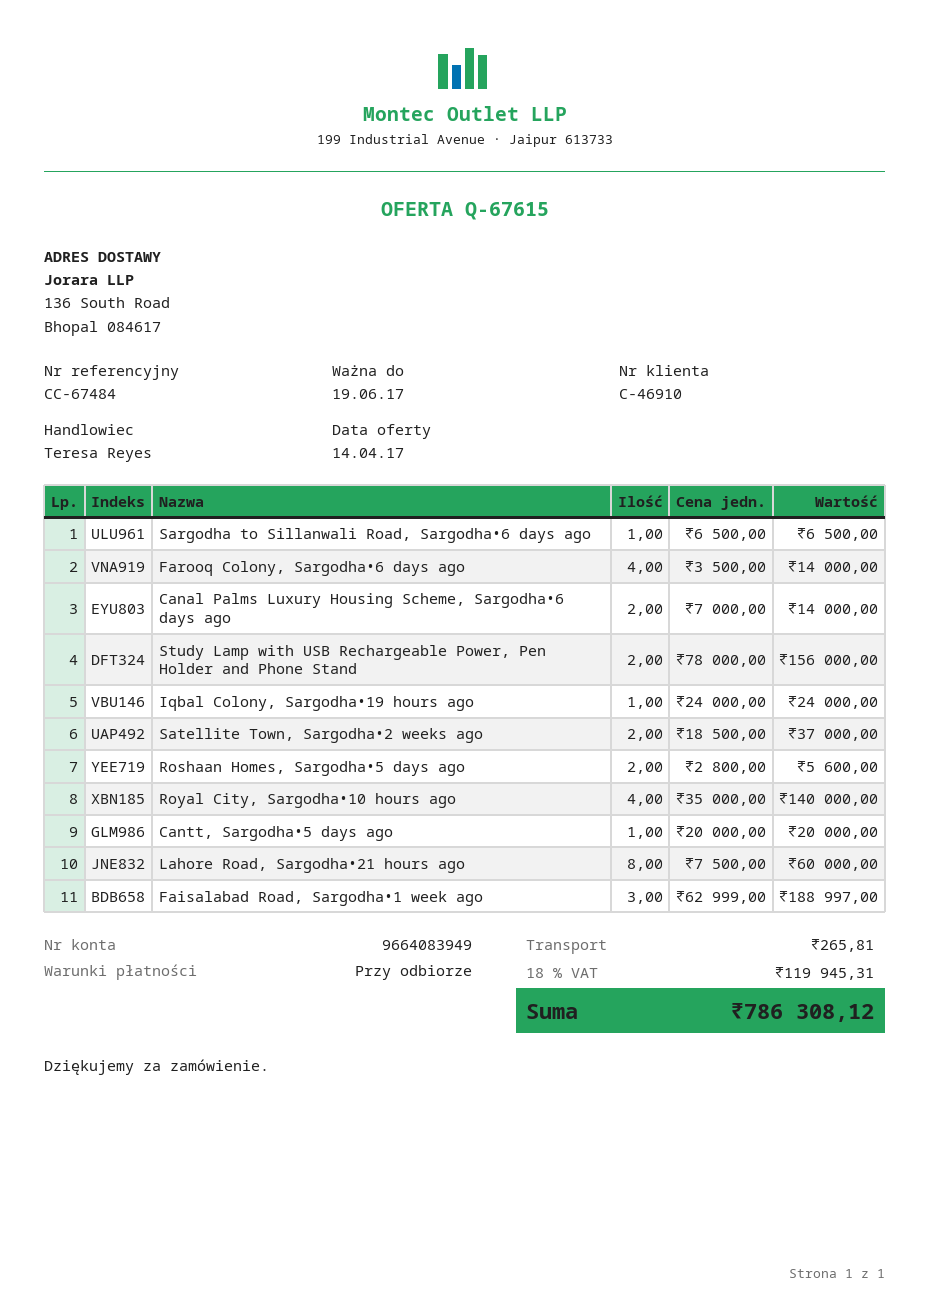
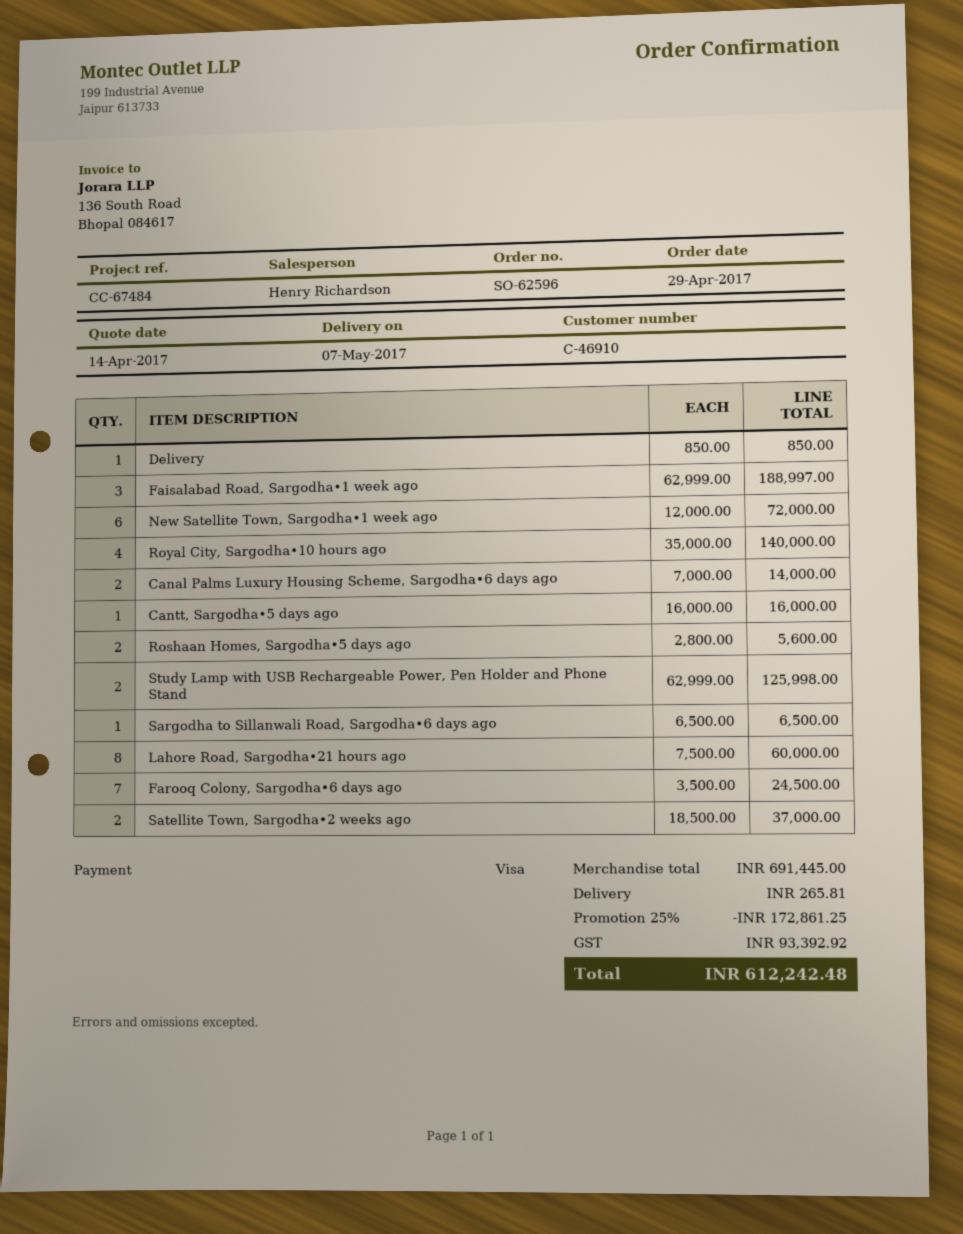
sales rep: Teresa Reyes -> Henry Richardson
Farooq Colony, Sargodha•6 days ago: 4 x 3500.00 = 14000.00 -> 7 x 3500.00 = 24500.00
Study Lamp with USB Rechargeable Power, Pen Holder and Phone Stand: 2 x 78000.00 = 156000.00 -> 2 x 62999.00 = 125998.00
Iqbal Colony, Sargodha•19 hours ago: 1 x 24000.00 = 24000.00 -> none
Cantt, Sargodha•5 days ago: 1 x 20000.00 = 20000.00 -> 1 x 16000.00 = 16000.00
Delivery: none -> 1 x 850.00 = 850.00
New Satellite Town, Sargodha•1 week ago: none -> 6 x 12000.00 = 72000.00
discount: none -> 25% = 172861.25
tax: 119945.31 -> 93392.92
total: 786308.12 -> 612242.48

